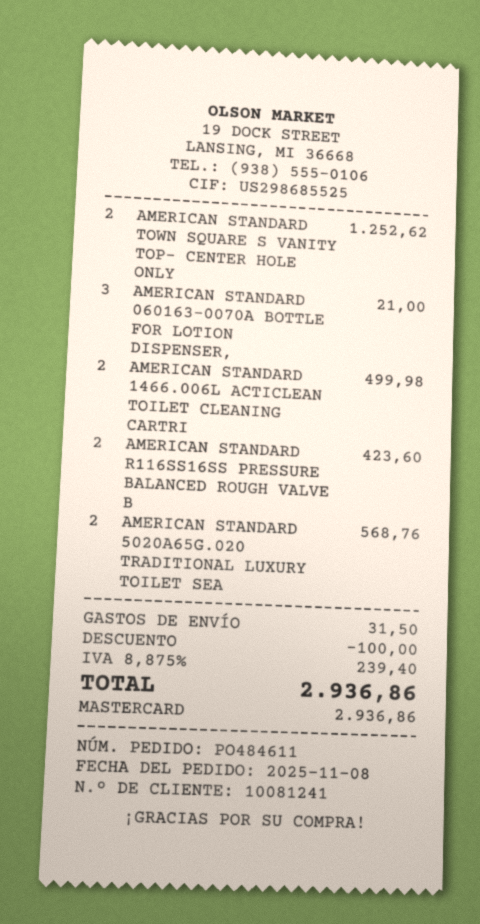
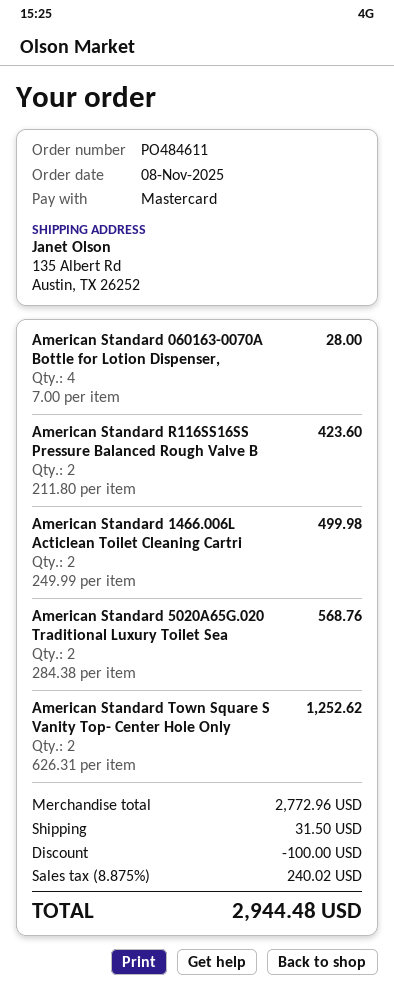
AMERICAN STANDARD 060163-0070A BOTTLE FOR LOTION DISPENSER,: 3 for 21.00 -> 4 for 28.00
tax: 8.875% = 239.40 -> 8.875% = 240.02
total: 2936.86 -> 2944.48

